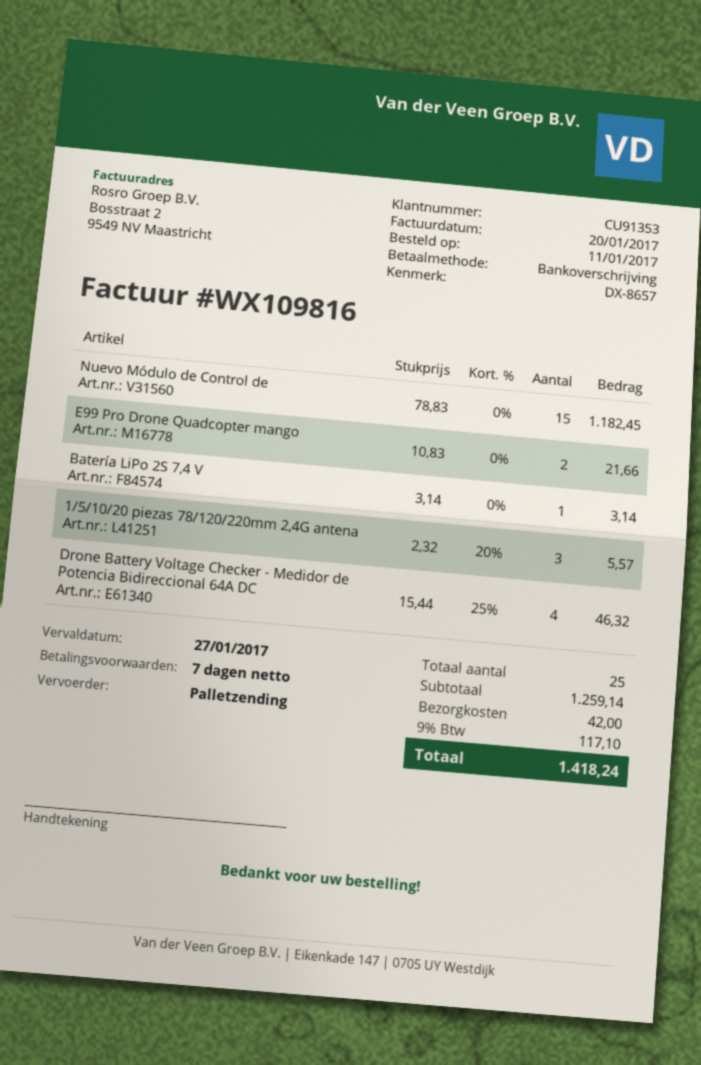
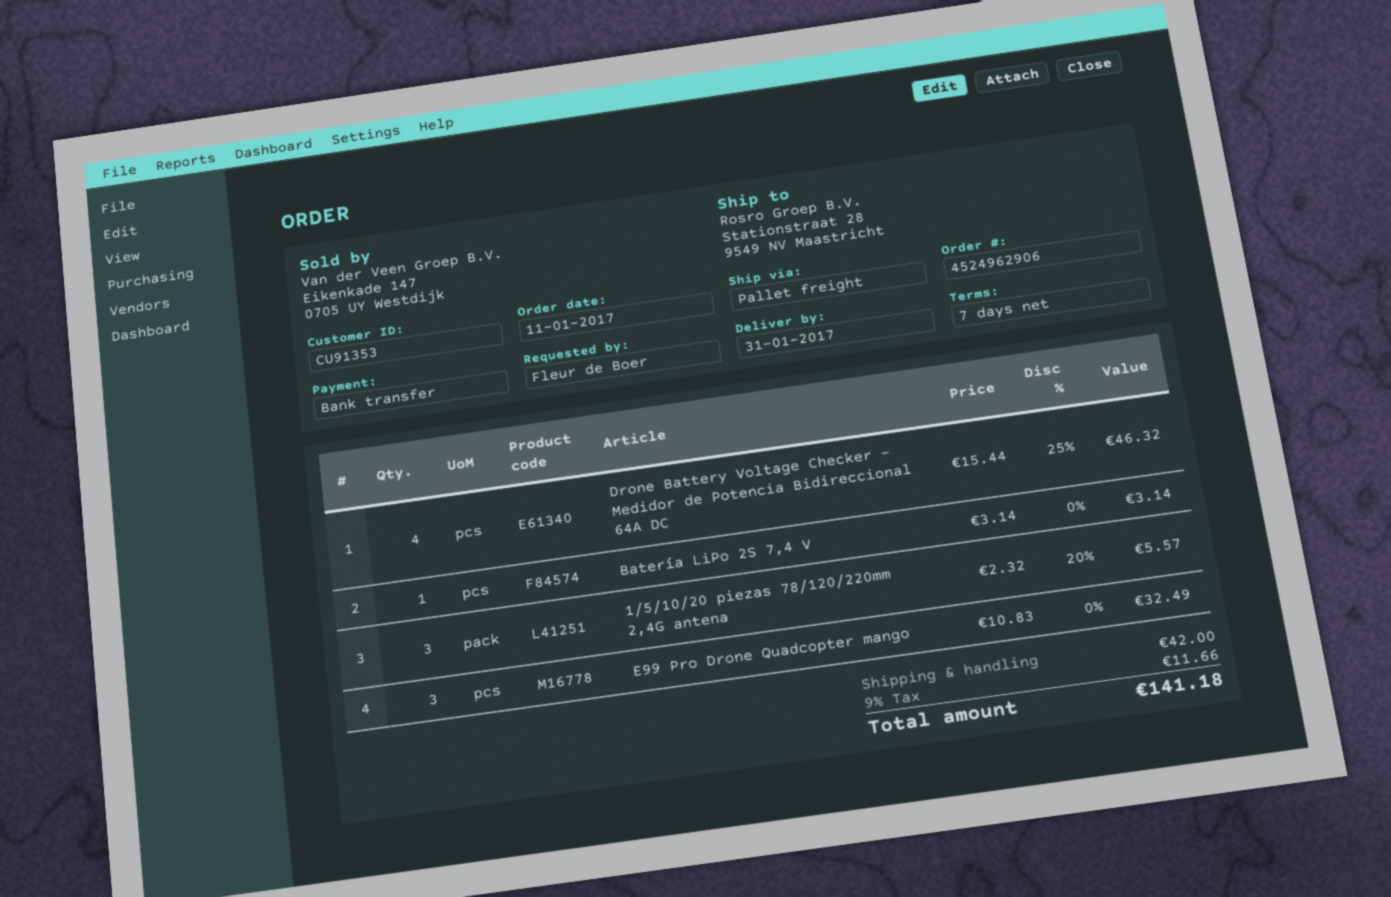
Nuevo Módulo de Control de: 15 x 78.83 = 1182.45 -> none
E99 Pro Drone Quadcopter mango: 2 x 10.83 = 21.66 -> 3 x 10.83 = 32.49
tax: 9% = 117.10 -> 9% = 11.66
total: 1418.24 -> 141.18

